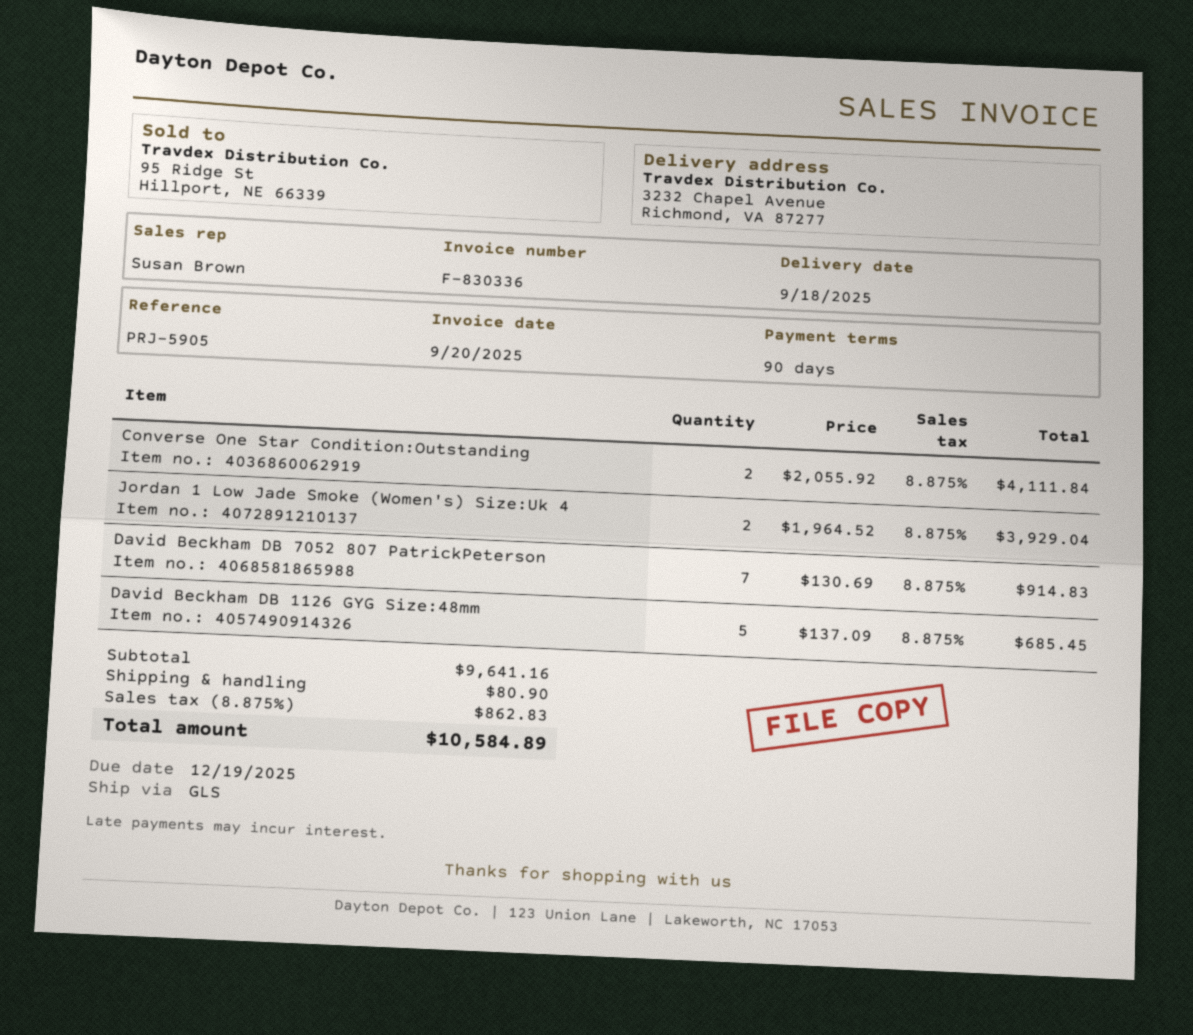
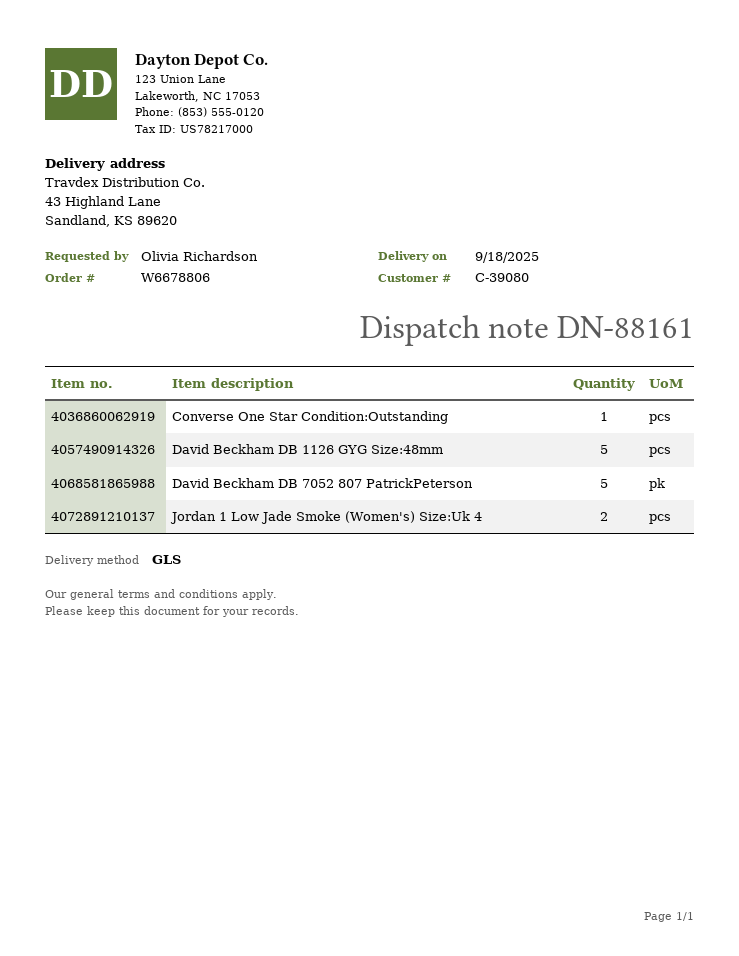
ship to: 3232 Chapel Avenue, Richmond, VA 87277 -> 43 Highland Lane, Sandland, KS 89620
Converse One Star Condition:Outstanding: 2 -> 1
David Beckham DB 7052 807 PatrickPeterson: 7 -> 5

